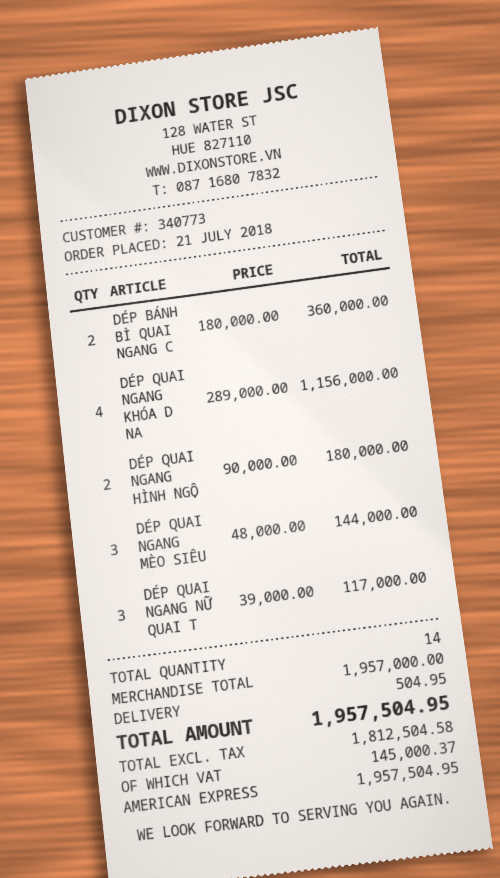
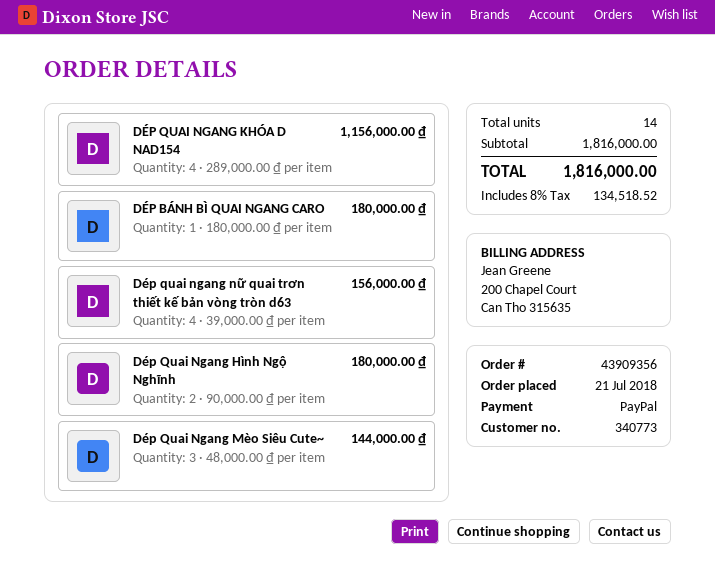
payment method: American Express -> PayPal
DÉP BÁNH BÌ QUAI NGANG C: 2 x 180000.00 = 360000.00 -> 1 x 180000.00 = 180000.00
DÉP QUAI NGANG NỮ QUAI T: 3 x 39000.00 = 117000.00 -> 4 x 39000.00 = 156000.00
subtotal: 1957000.00 -> 1816000.00
shipping: 504.95 -> none
tax: 145000.37 -> 134518.52
total: 1957504.95 -> 1816000.00

